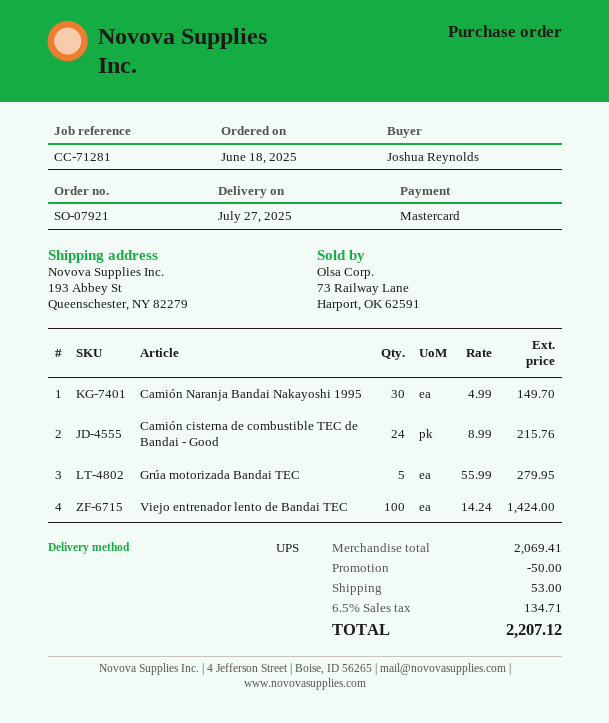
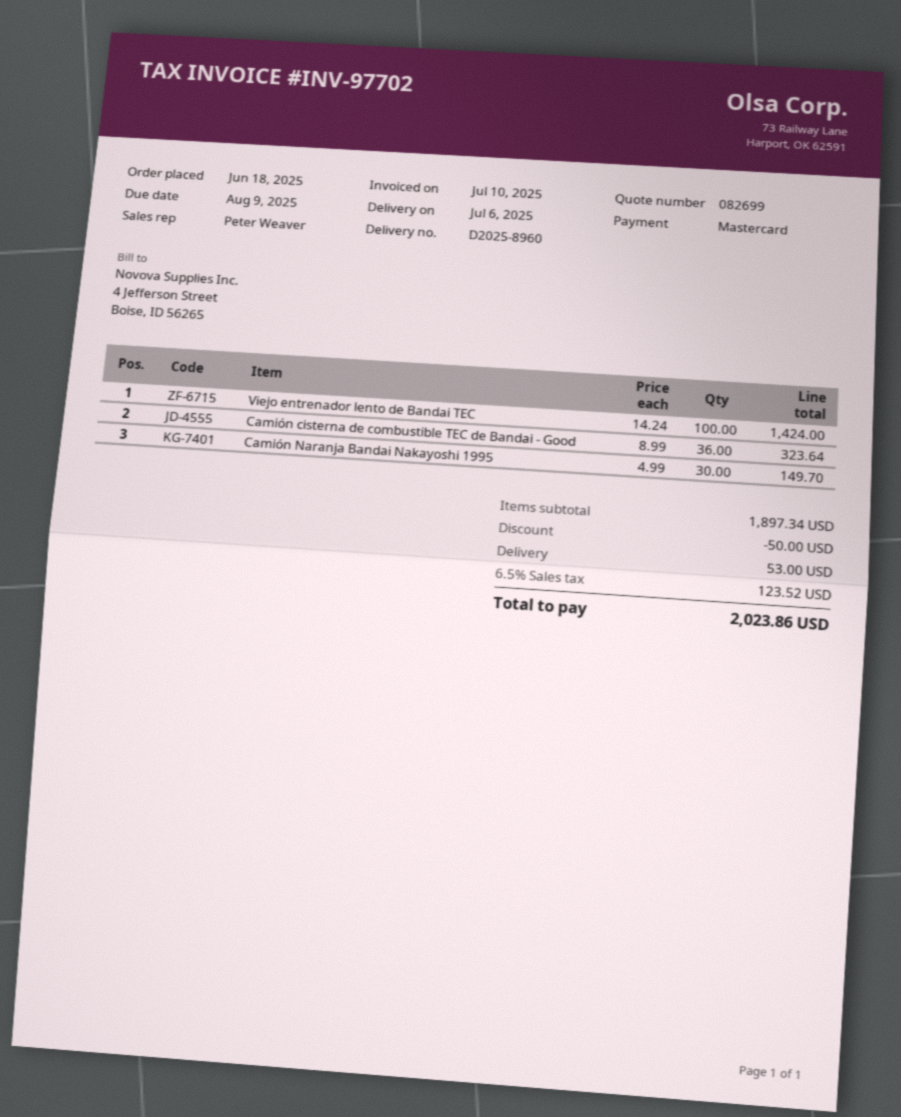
delivery date: 2025-07-27 -> 2025-07-06
Camión cisterna de combustible TEC de Bandai - Good: 24 x 8.99 = 215.76 -> 36 x 8.99 = 323.64
Grúa motorizada Bandai TEC: 5 x 55.99 = 279.95 -> none
subtotal: 2069.41 -> 1897.34
tax: 6.5% = 134.71 -> 6.5% = 123.52
total: 2207.12 -> 2023.86

